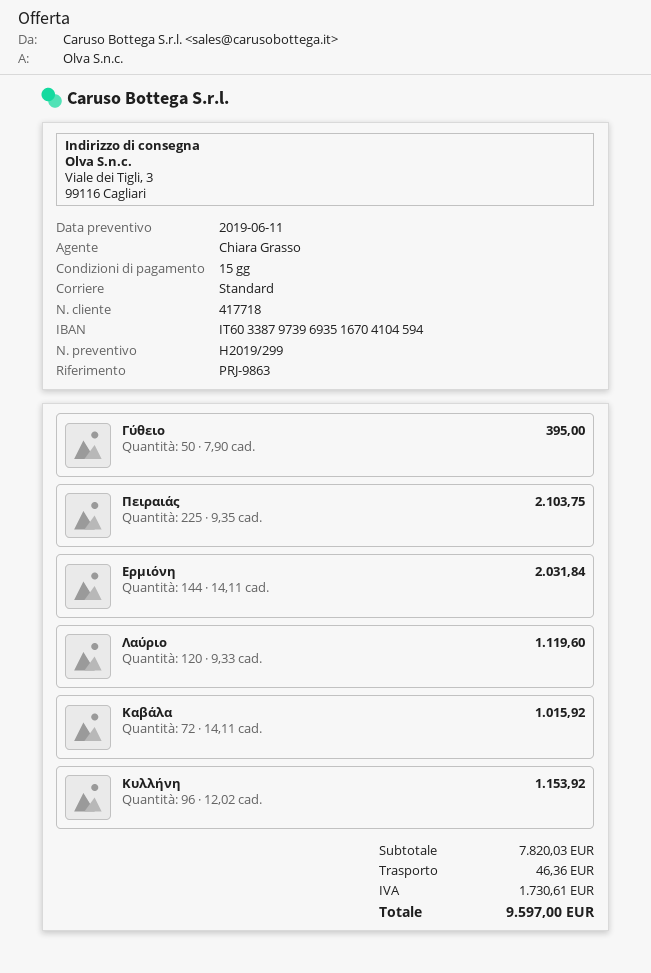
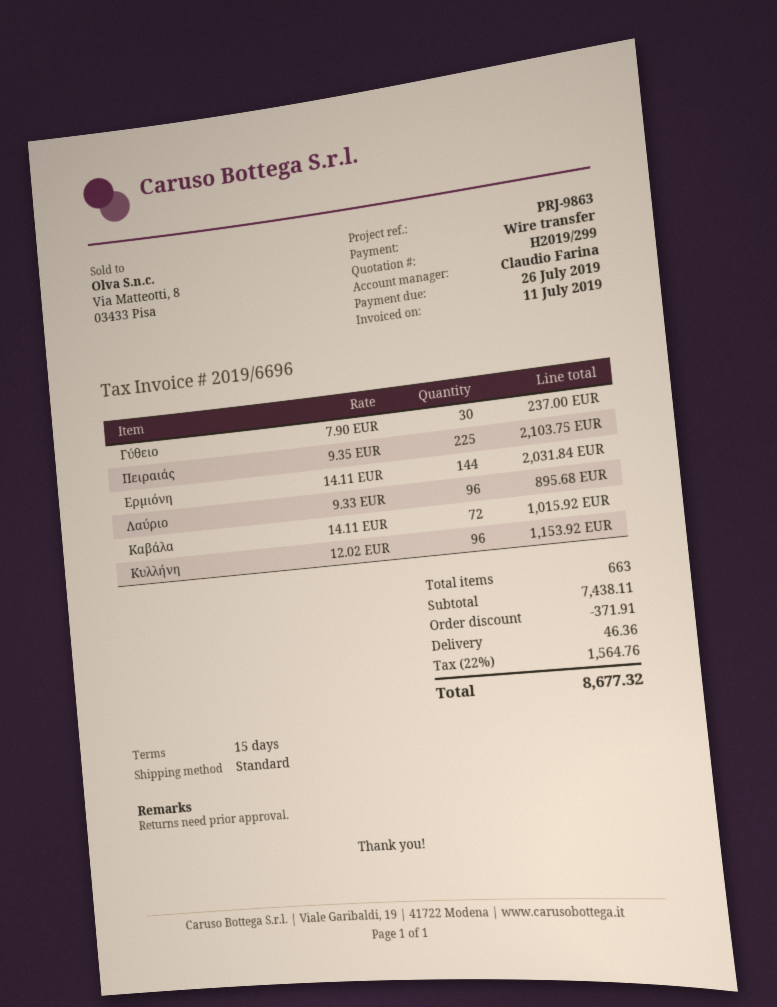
sales rep: Chiara Grasso -> Claudio Farina
Γύθειο: 50 x 7.90 = 395.00 -> 30 x 7.90 = 237.00
Λαύριο: 120 x 9.33 = 1119.60 -> 96 x 9.33 = 895.68
subtotal: 7820.03 -> 7438.11
discount: none -> 371.91
tax: 1730.61 -> 1564.76
total: 9597.00 -> 8677.32

